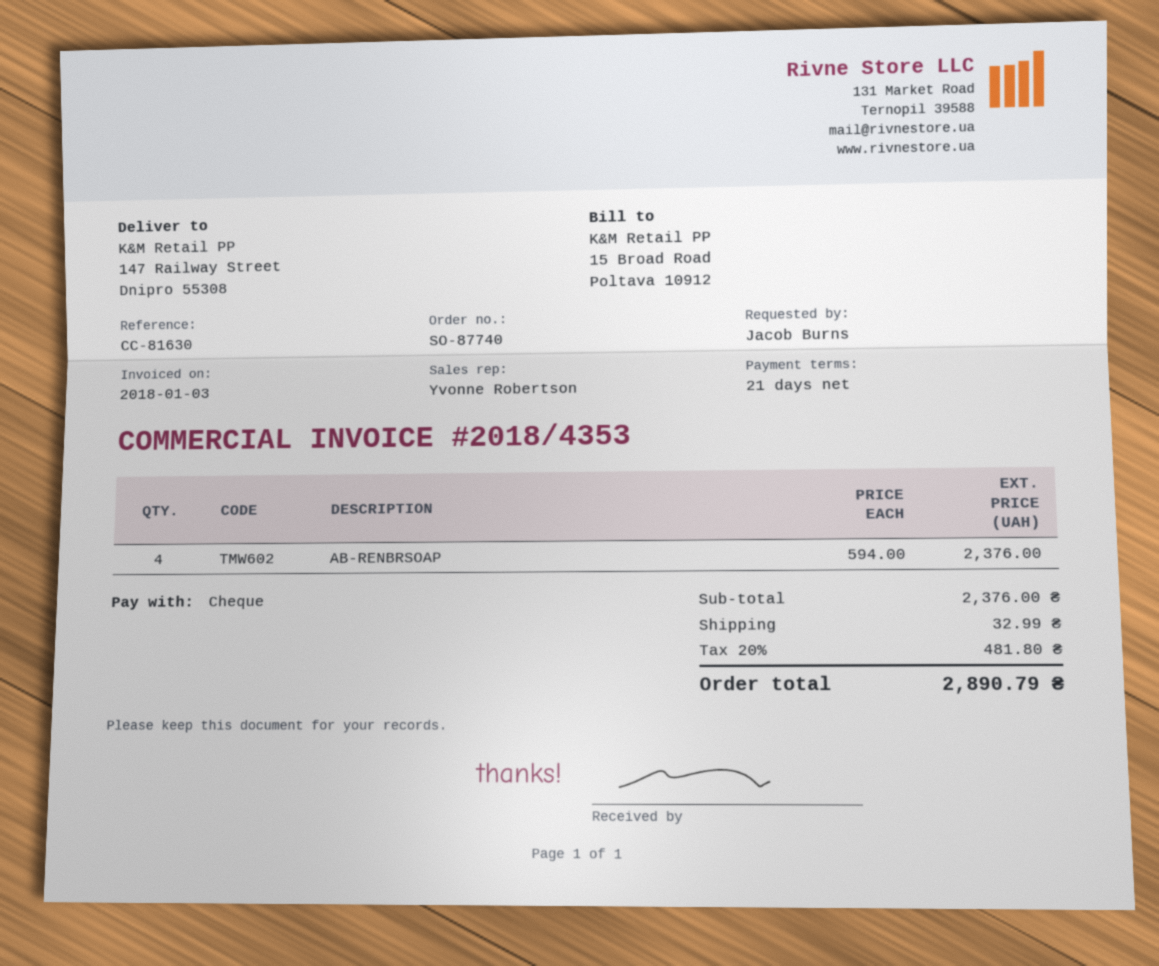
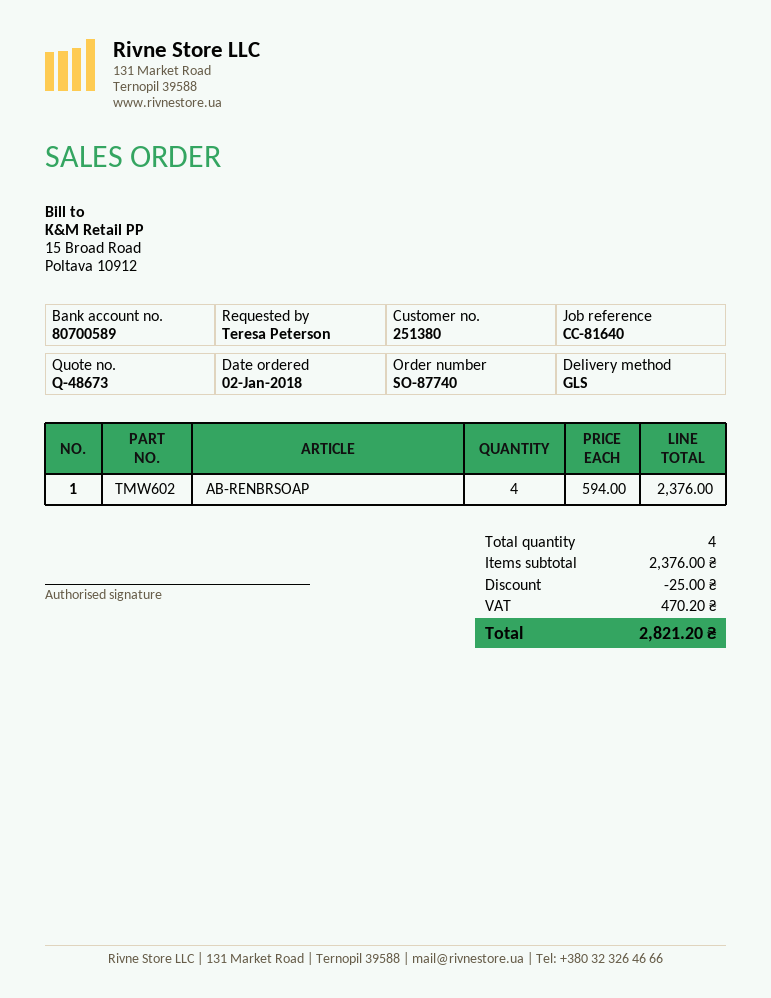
reference: CC-81630 -> CC-81640
ordered by: Jacob Burns -> Teresa Peterson
discount: none -> 25.00
shipping: 32.99 -> none
tax: 481.80 -> 470.20
total: 2890.79 -> 2821.20

